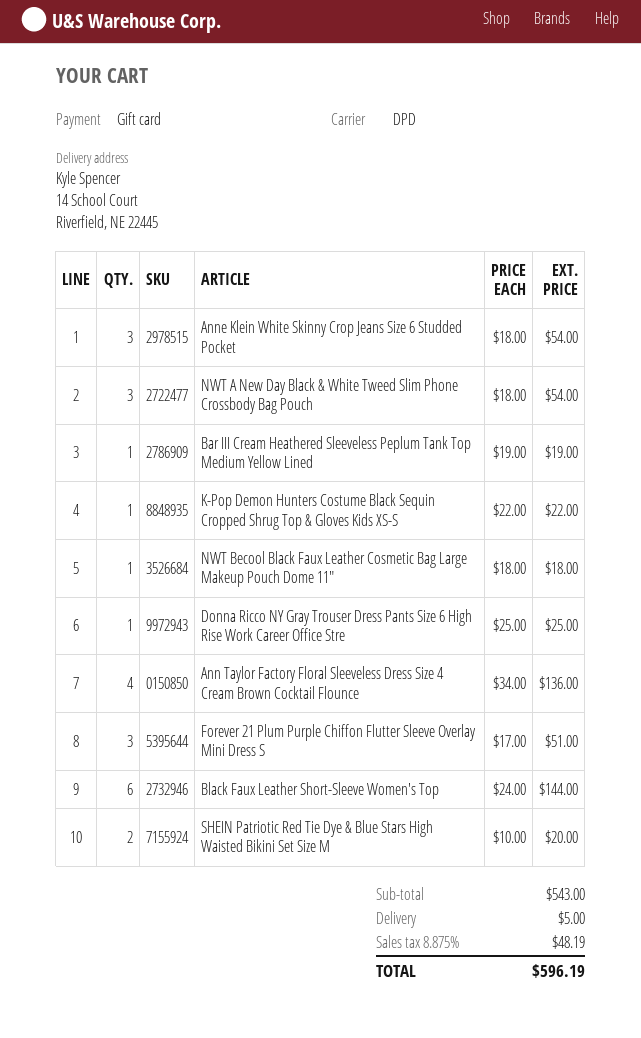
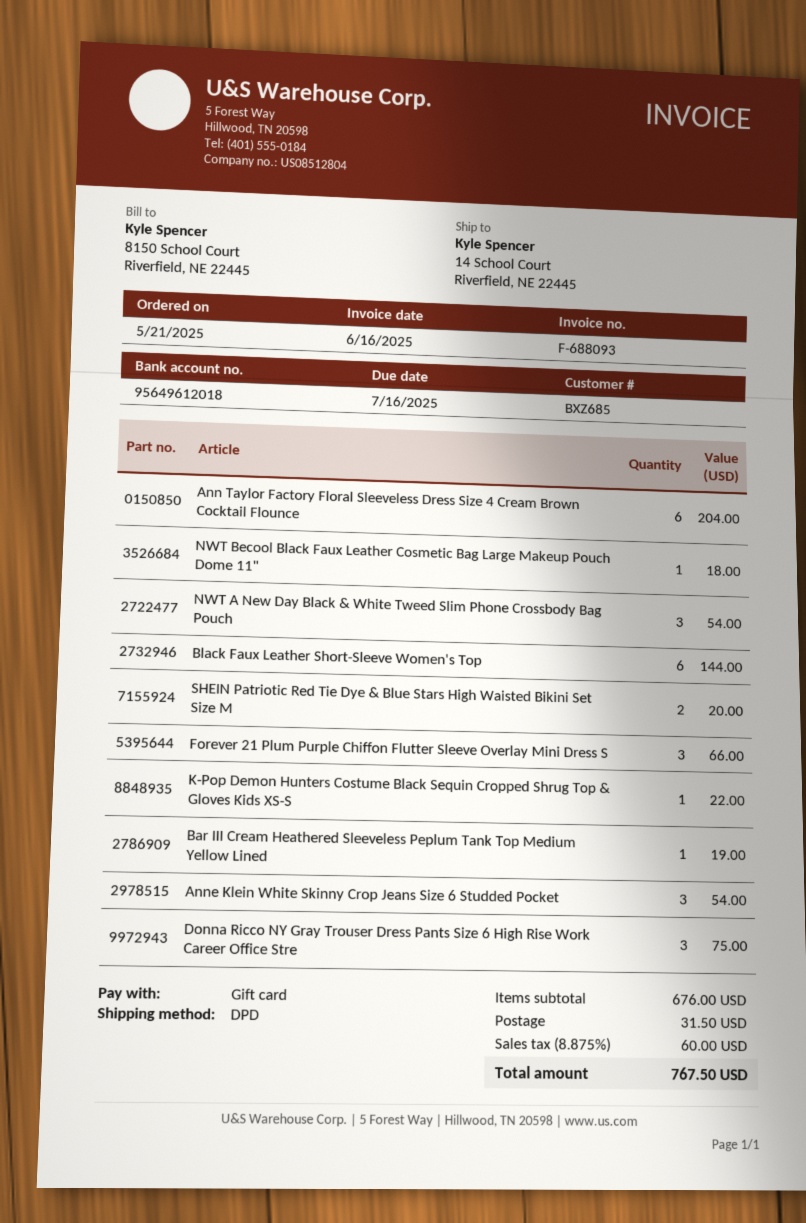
Donna Ricco NY Gray Trouser Dress Pants Size 6 High Rise Work Career Office Stre: 1 for 25.00 -> 3 for 75.00
Ann Taylor Factory Floral Sleeveless Dress Size 4 Cream Brown Cocktail Flounce: 4 for 136.00 -> 6 for 204.00
Forever 21 Plum Purple Chiffon Flutter Sleeve Overlay Mini Dress S: 3 for 51.00 -> 3 for 66.00
subtotal: 543.00 -> 676.00
shipping: 5.00 -> 31.50
tax: 8.875% = 48.19 -> 8.875% = 60.00
total: 596.19 -> 767.50

